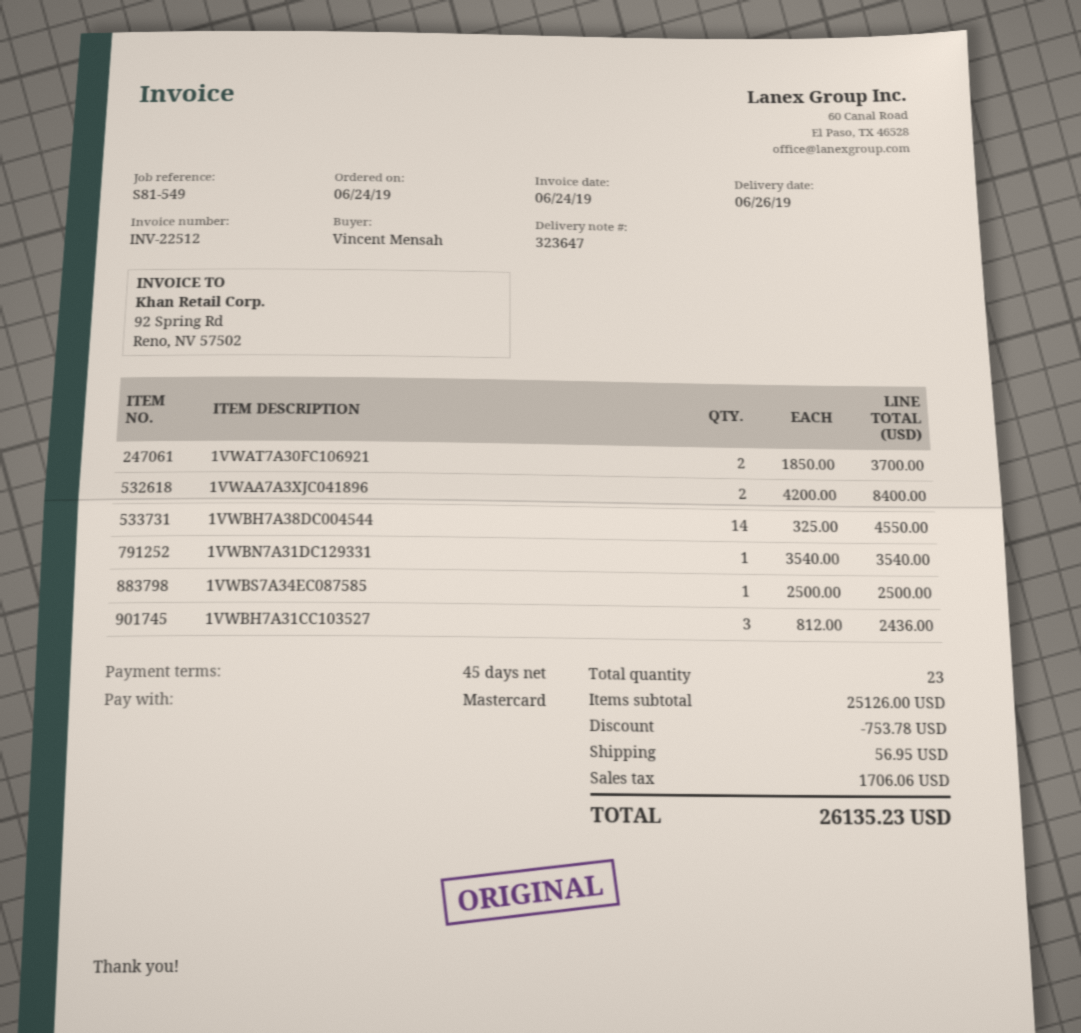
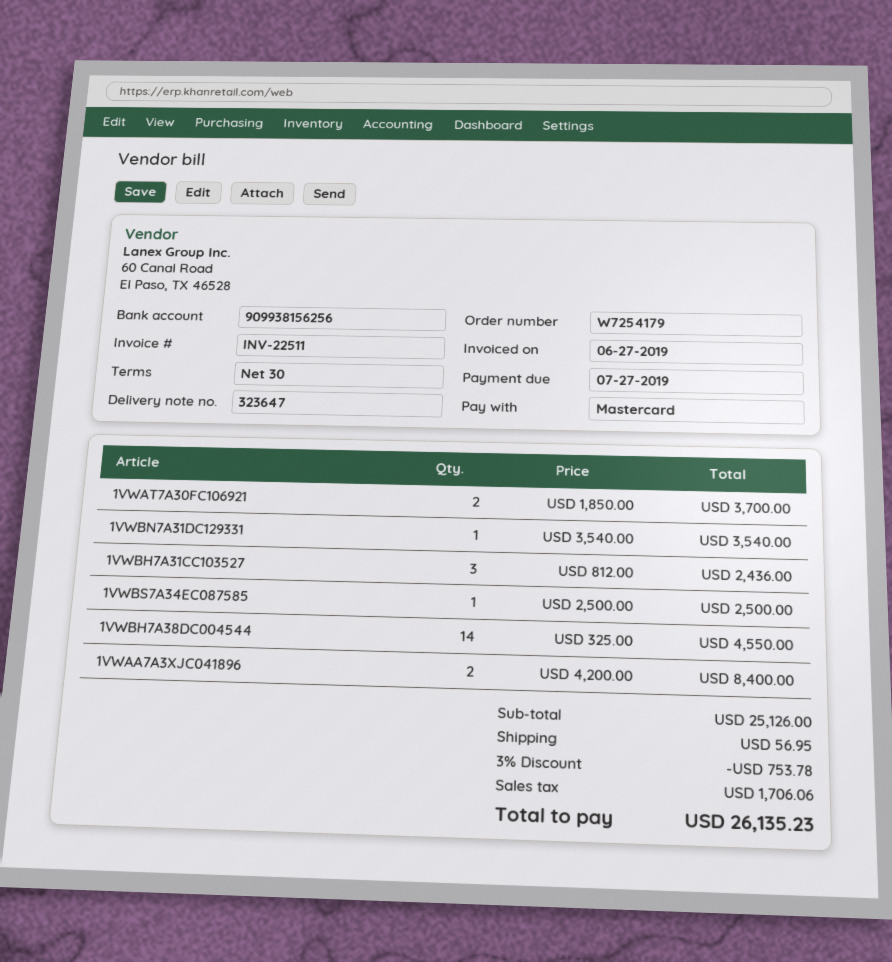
invoice number: INV-22512 -> INV-22511
invoice date: 2019-06-24 -> 2019-06-27
payment terms: 45 days -> 30 days

